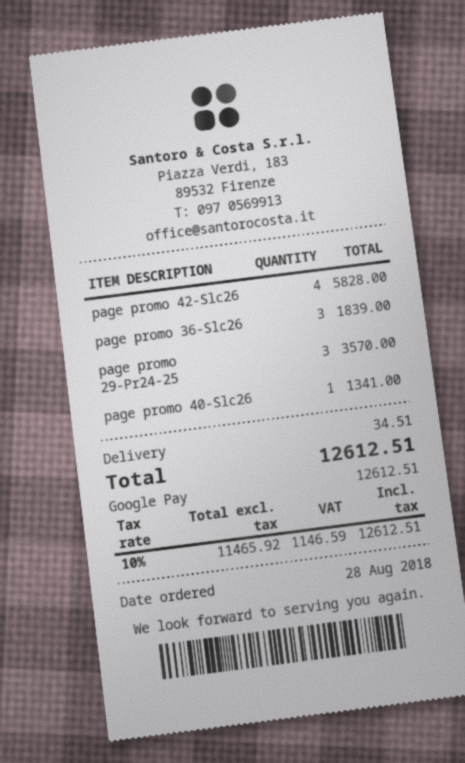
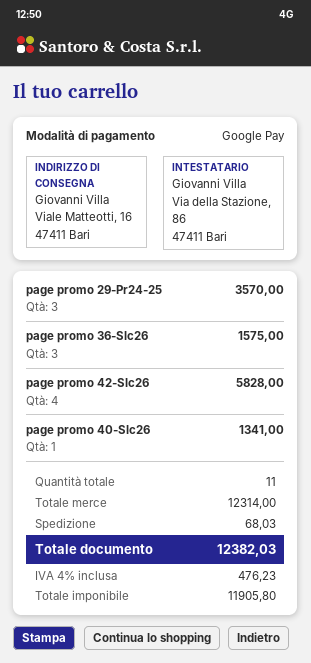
page promo 36-Slc26: 3 for 1839.00 -> 3 for 1575.00
shipping: 34.51 -> 68.03
net: 11465.92 -> 11905.80
tax: 10% = 1146.59 -> 4% = 476.23
total: 12612.51 -> 12382.03

